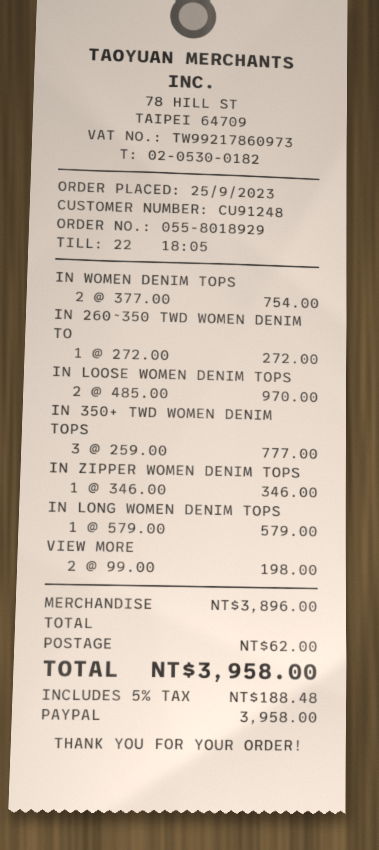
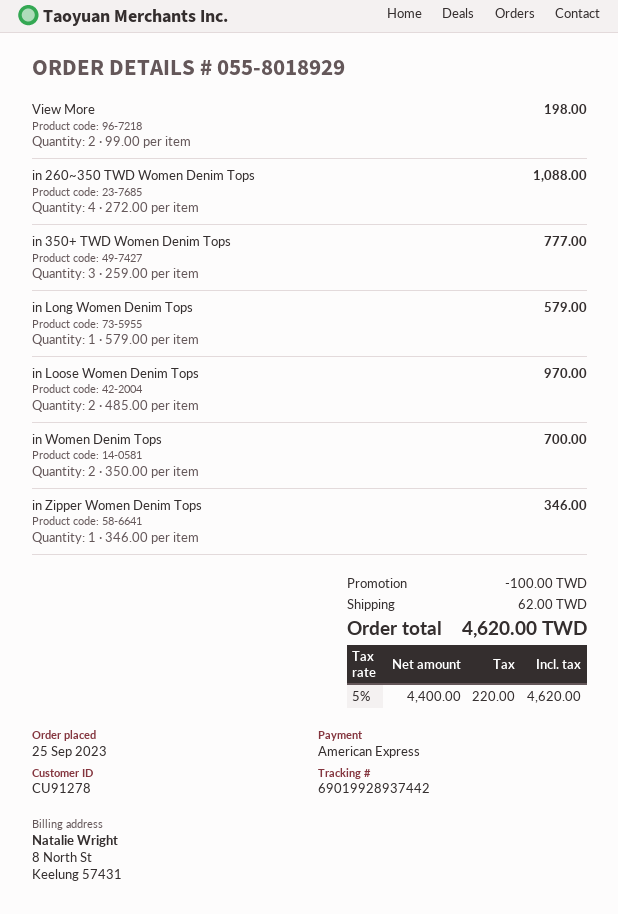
customer number: CU91248 -> CU91278
payment method: PayPal -> American Express
IN WOMEN DENIM TOPS: 2 x 377.00 = 754.00 -> 2 x 350.00 = 700.00
IN 260~350 TWD WOMEN DENIM TO: 1 x 272.00 = 272.00 -> 4 x 272.00 = 1088.00
discount: none -> 100.00
tax: 5% = 188.48 -> 5% = 220.00
total: 3958.00 -> 4620.00

